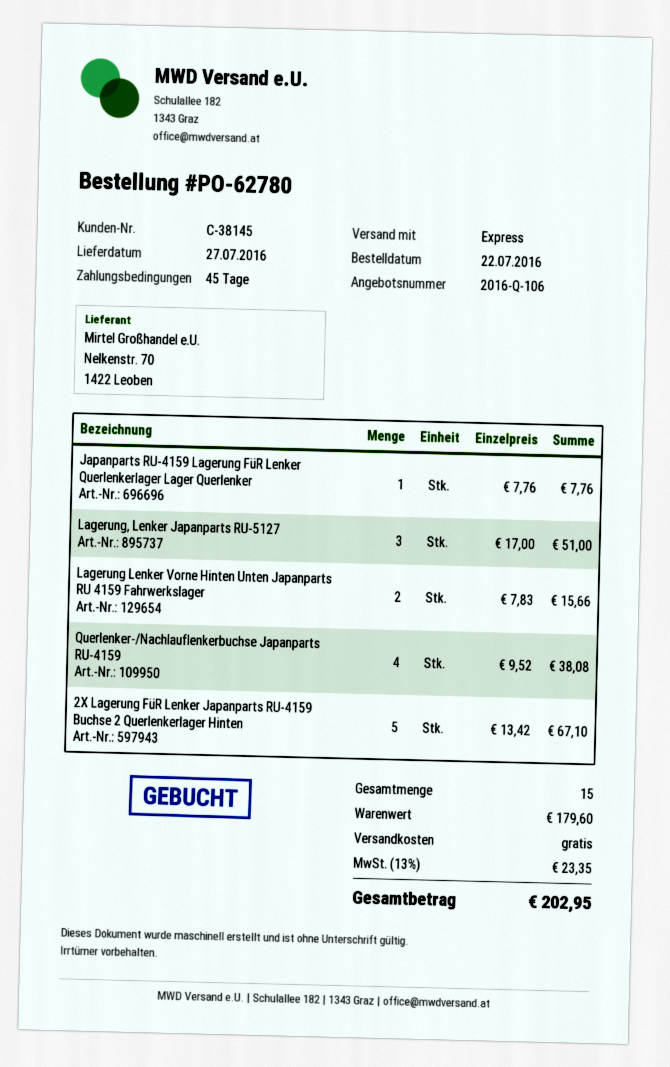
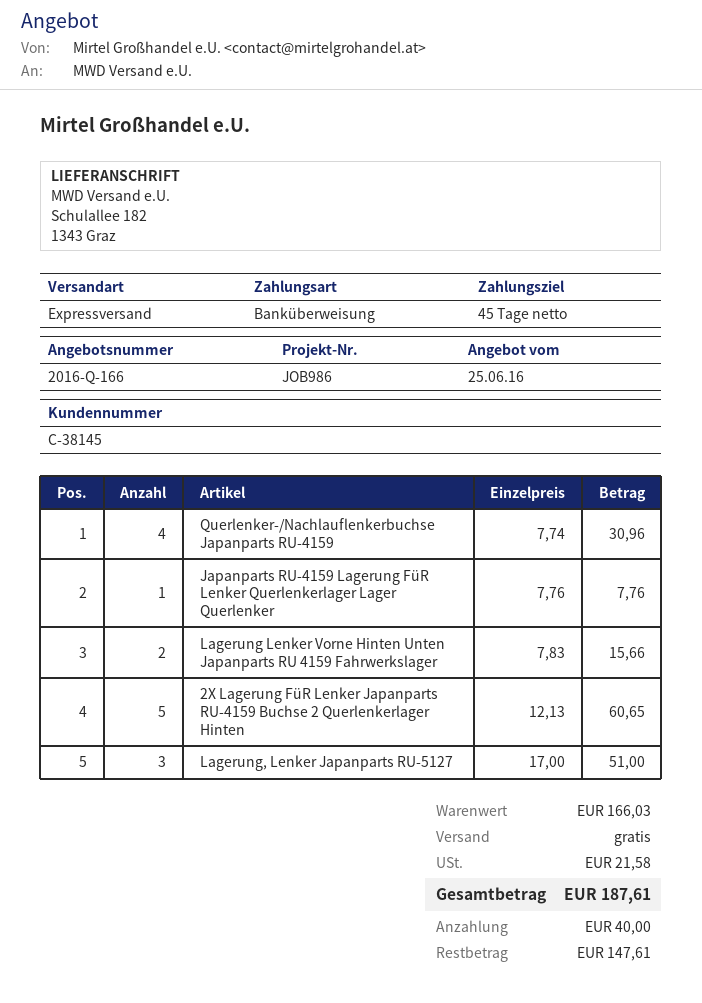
quote number: 2016-Q-106 -> 2016-Q-166
Querlenker-/Nachlauflenkerbuchse Japanparts RU-4159: 4 x 9.52 = 38.08 -> 4 x 7.74 = 30.96
2X Lagerung FüR Lenker Japanparts RU-4159 Buchse 2 Querlenkerlager Hinten: 5 x 13.42 = 67.10 -> 5 x 12.13 = 60.65
subtotal: 179.60 -> 166.03
tax: 23.35 -> 21.58
total: 202.95 -> 187.61

